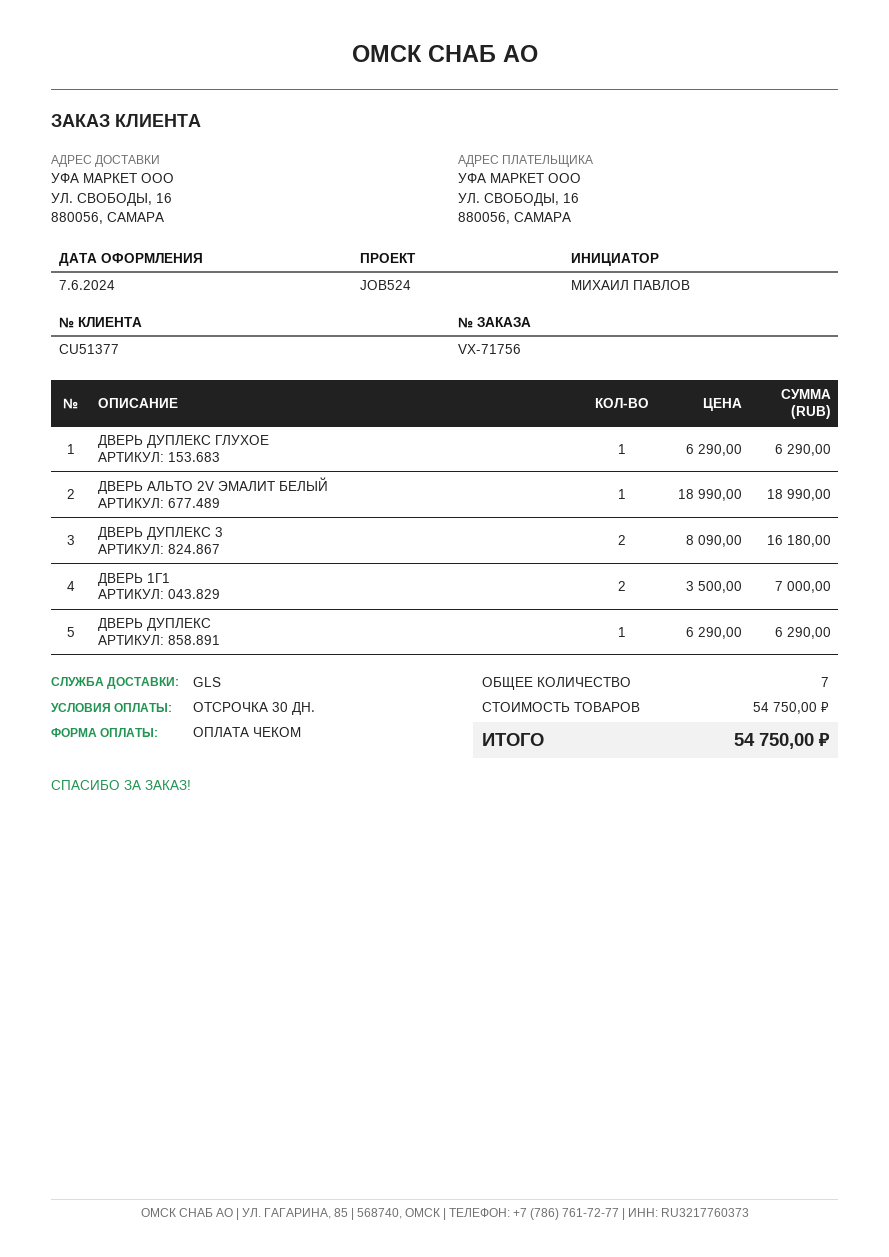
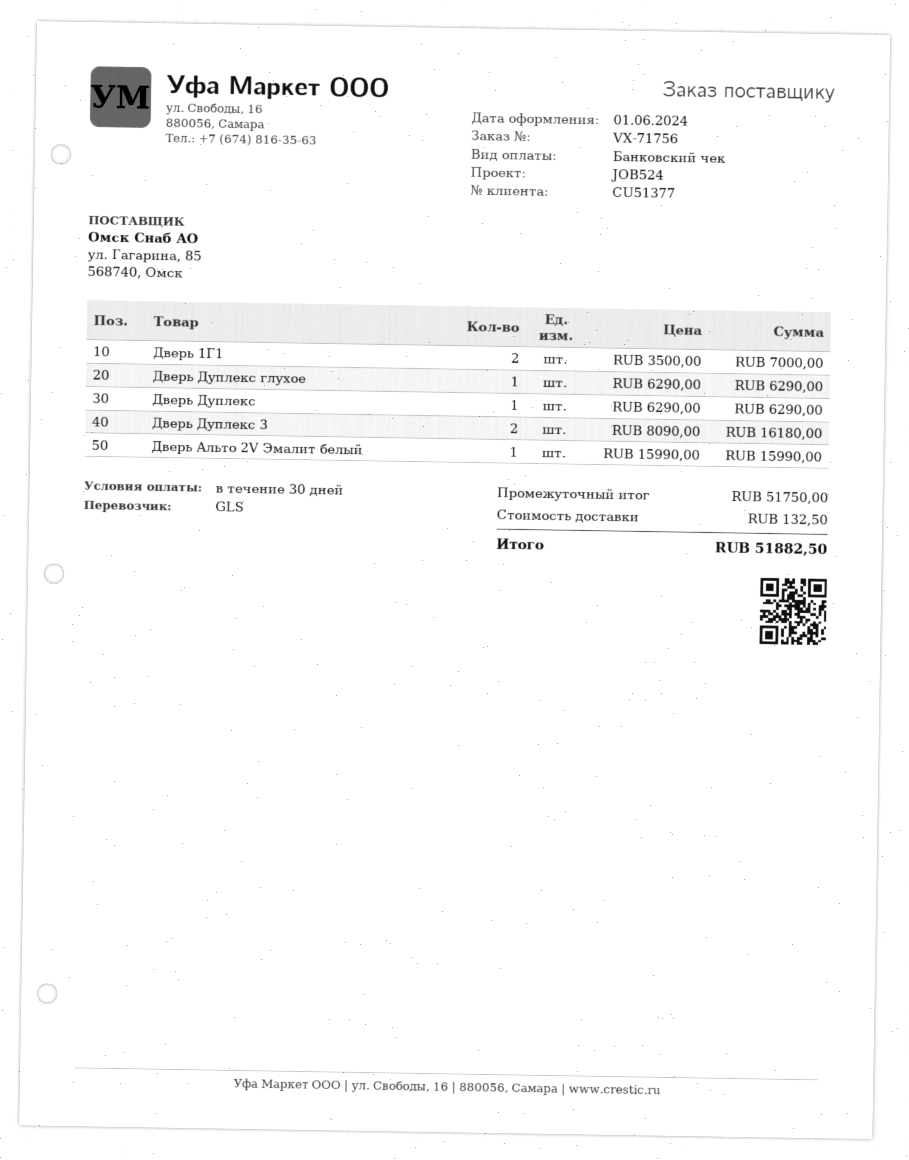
order date: 2024-06-07 -> 2024-06-01
ДВЕРЬ АЛЬТО 2V ЭМАЛИТ БЕЛЫЙ: 1 x 18990.00 = 18990.00 -> 1 x 15990.00 = 15990.00
subtotal: 54750.00 -> 51750.00
shipping: none -> 132.50
total: 54750.00 -> 51882.50

